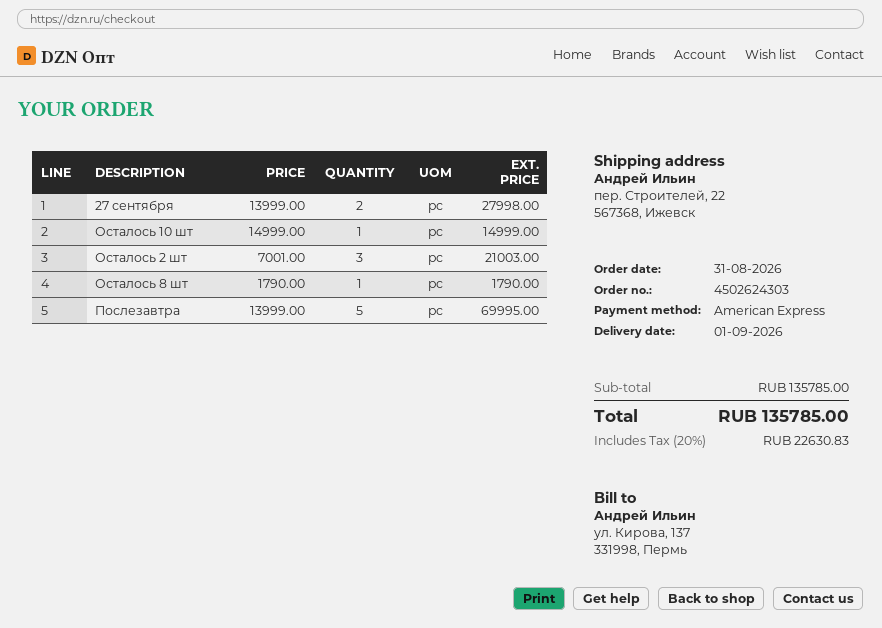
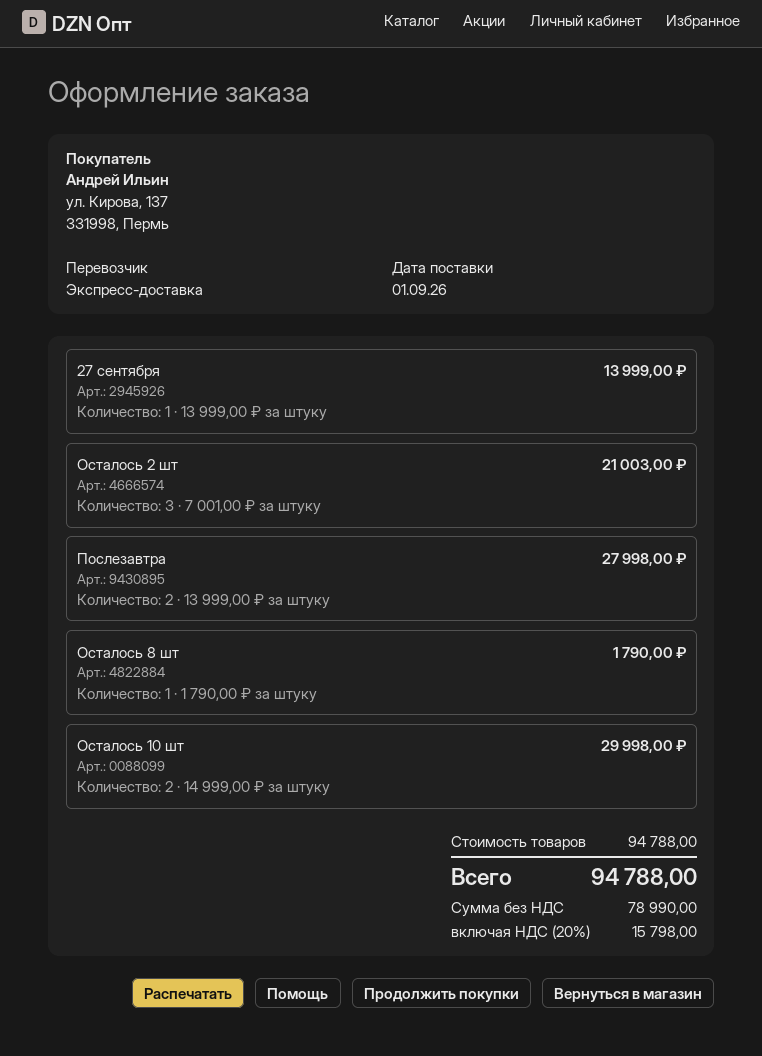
27 сентября: 2 x 13999.00 = 27998.00 -> 1 x 13999.00 = 13999.00
Осталось 10 шт: 1 x 14999.00 = 14999.00 -> 2 x 14999.00 = 29998.00
Послезавтра: 5 x 13999.00 = 69995.00 -> 2 x 13999.00 = 27998.00
subtotal: 135785.00 -> 94788.00
tax: 20% = 22630.83 -> 20% = 15798.00
total: 135785.00 -> 94788.00

